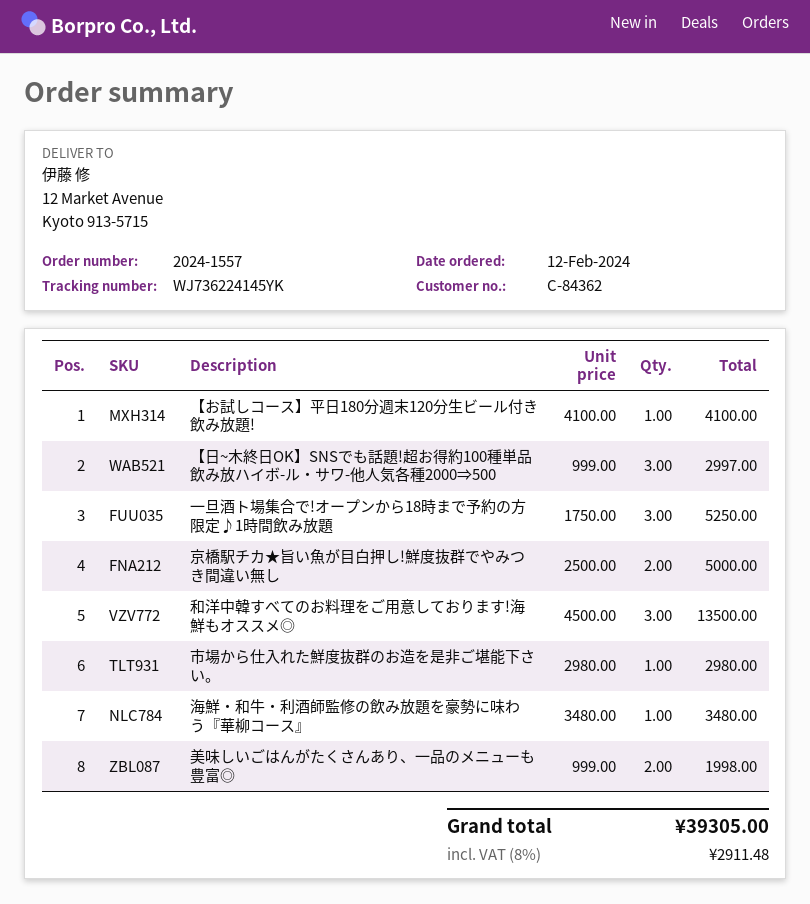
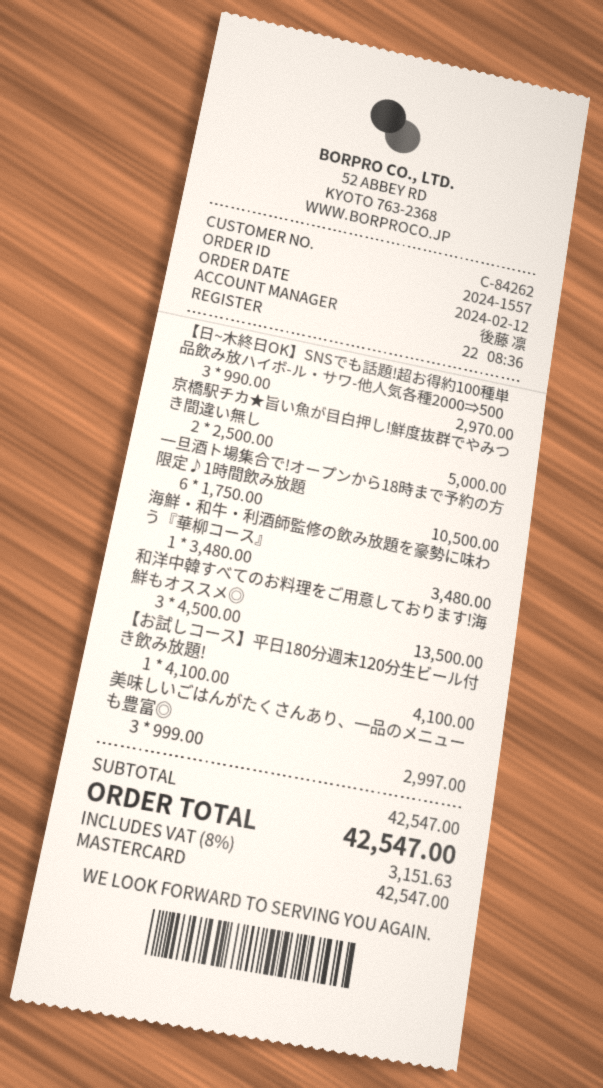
customer number: C-84362 -> C-84262
【日~木終日OK】SNSでも話題!超お得約100種単品飲み放ハイボ-ル・サワ-他人気各種2000⇒500: 3 x 999.00 = 2997.00 -> 3 x 990.00 = 2970.00
一旦酒ト場集合で!オープンから18時まで予約の方限定♪1時間飲み放題: 3 x 1750.00 = 5250.00 -> 6 x 1750.00 = 10500.00
市場から仕入れた鮮度抜群のお造を是非ご堪能下さい。: 1 x 2980.00 = 2980.00 -> none
美味しいごはんがたくさんあり、一品のメニューも豊富◎: 2 x 999.00 = 1998.00 -> 3 x 999.00 = 2997.00
tax: 8% = 2911.48 -> 8% = 3151.63
total: 39305.00 -> 42547.00

